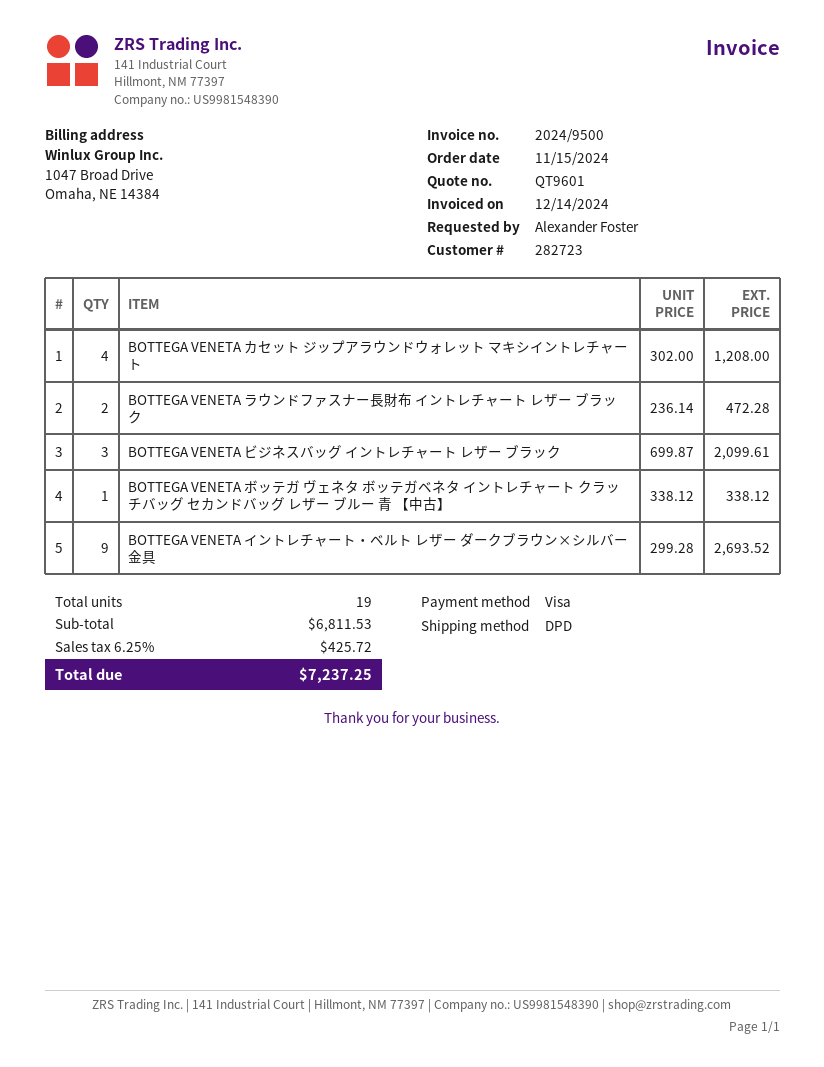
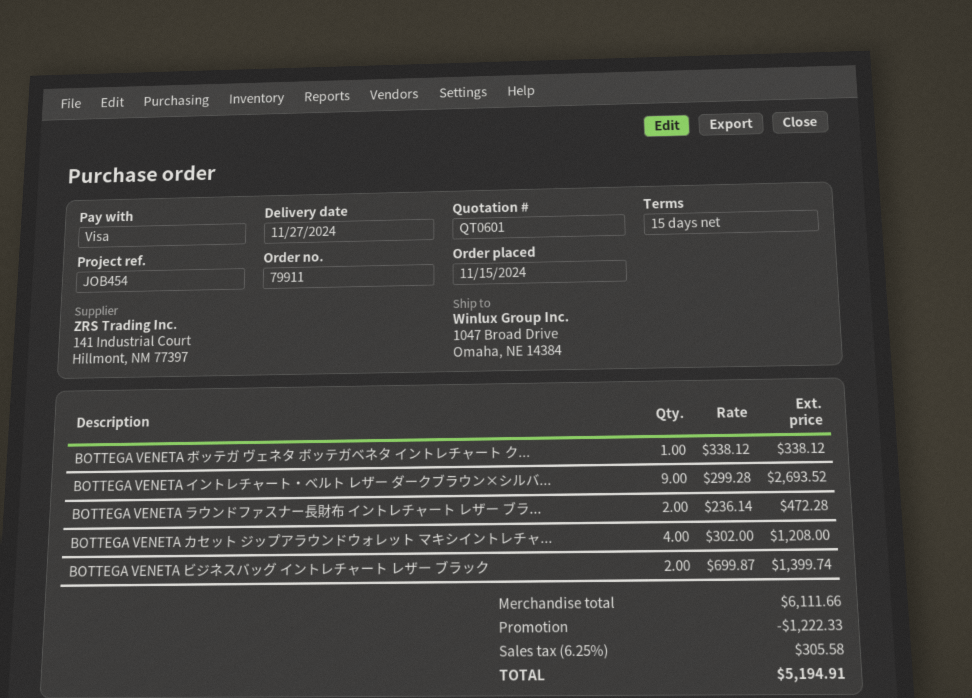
quote number: QT9601 -> QT0601
BOTTEGA VENETA ビジネスバッグ イントレチャート レザー ブラック: 3 x 699.87 = 2099.61 -> 2 x 699.87 = 1399.74
subtotal: 6811.53 -> 6111.66
discount: none -> 1222.33
tax: 6.25% = 425.72 -> 6.25% = 305.58
total: 7237.25 -> 5194.91

